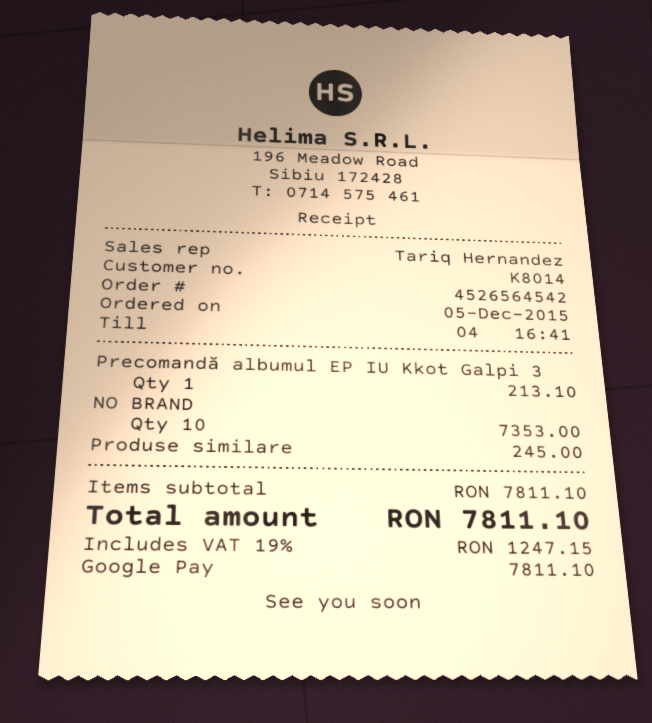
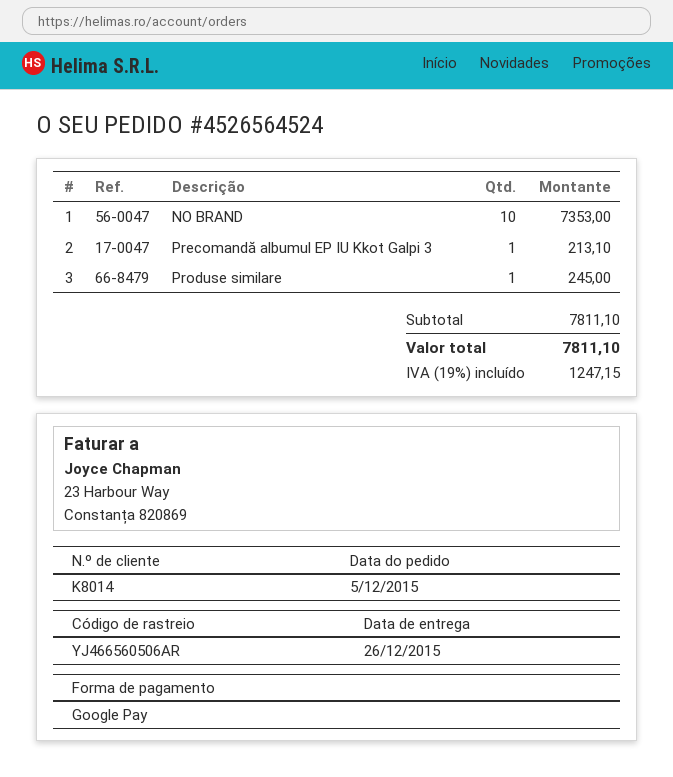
order number: 4526564542 -> 4526564524

